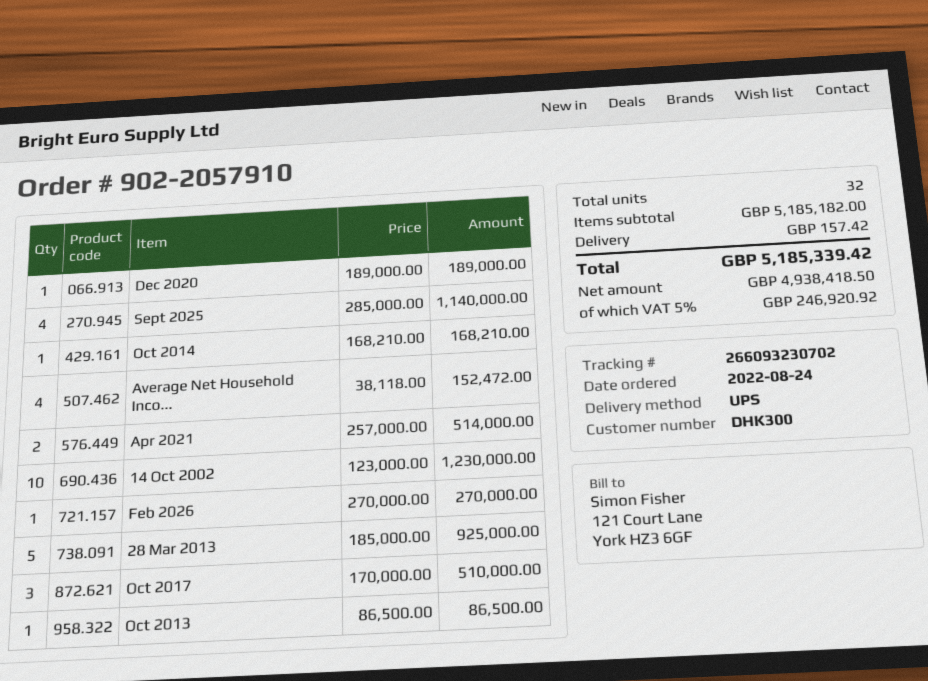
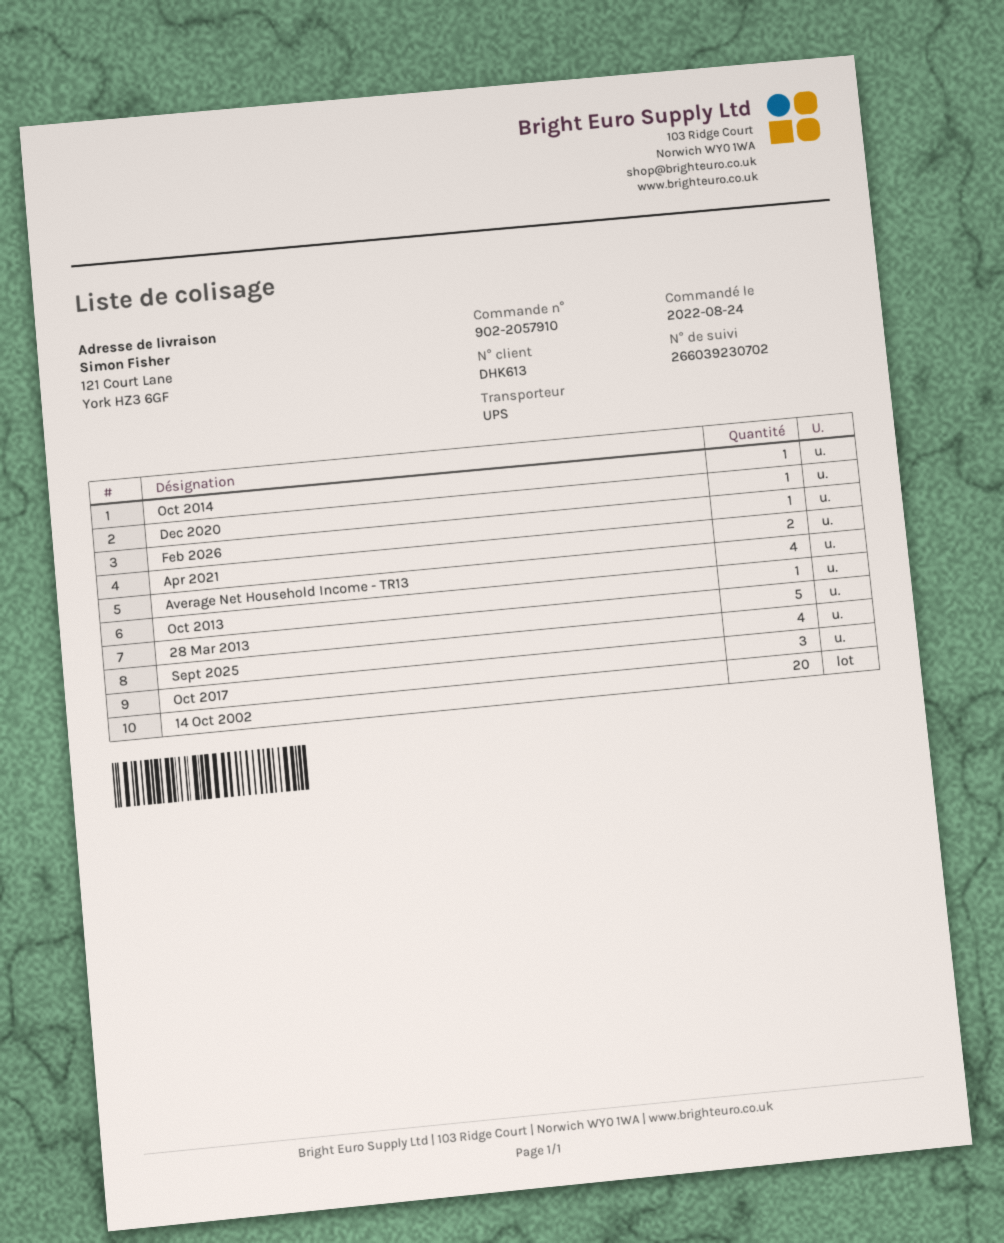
customer number: DHK300 -> DHK613
tracking number: 266093230702 -> 266039230702
14 Oct 2002: 10 -> 20

